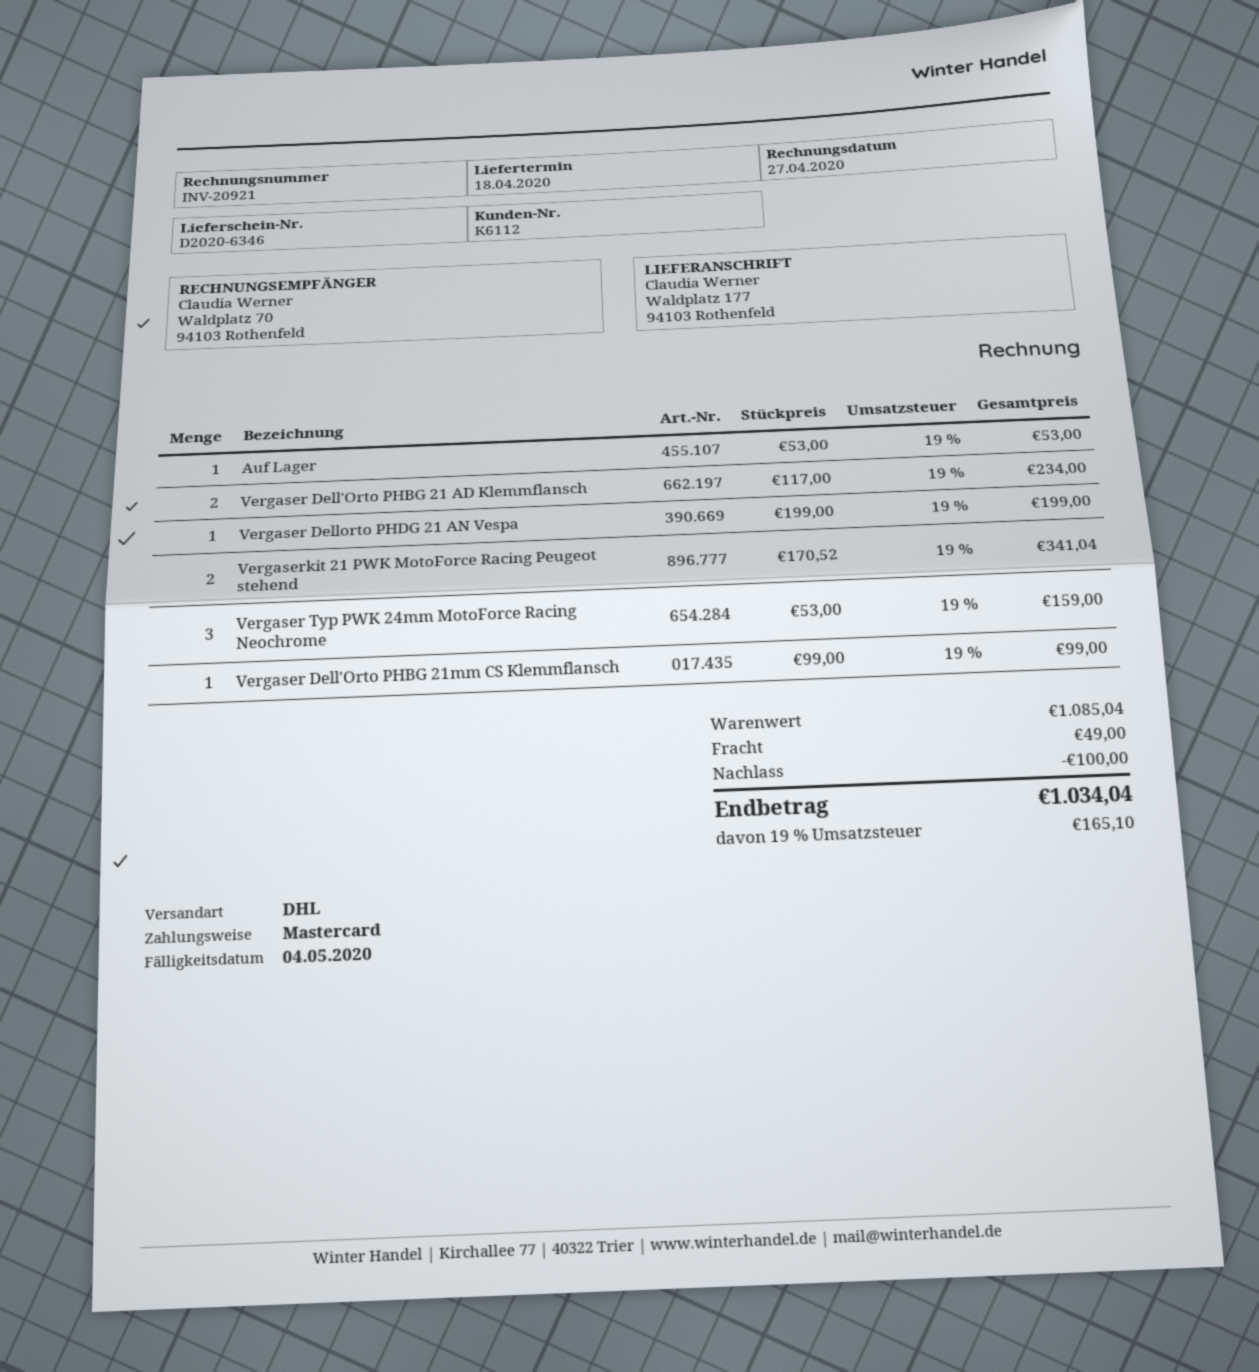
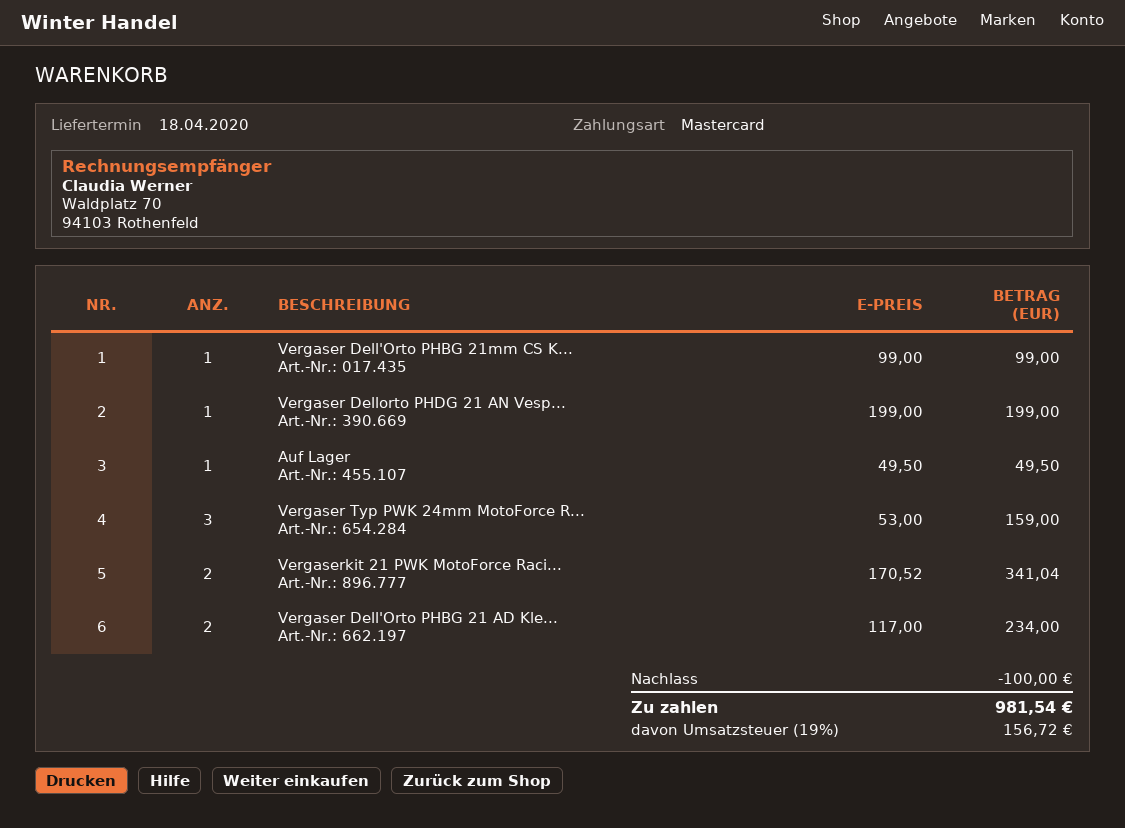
Auf Lager: 1 x 53.00 = 53.00 -> 1 x 49.50 = 49.50
shipping: 49.00 -> none
tax: 19% = 165.10 -> 19% = 156.72
total: 1034.04 -> 981.54

